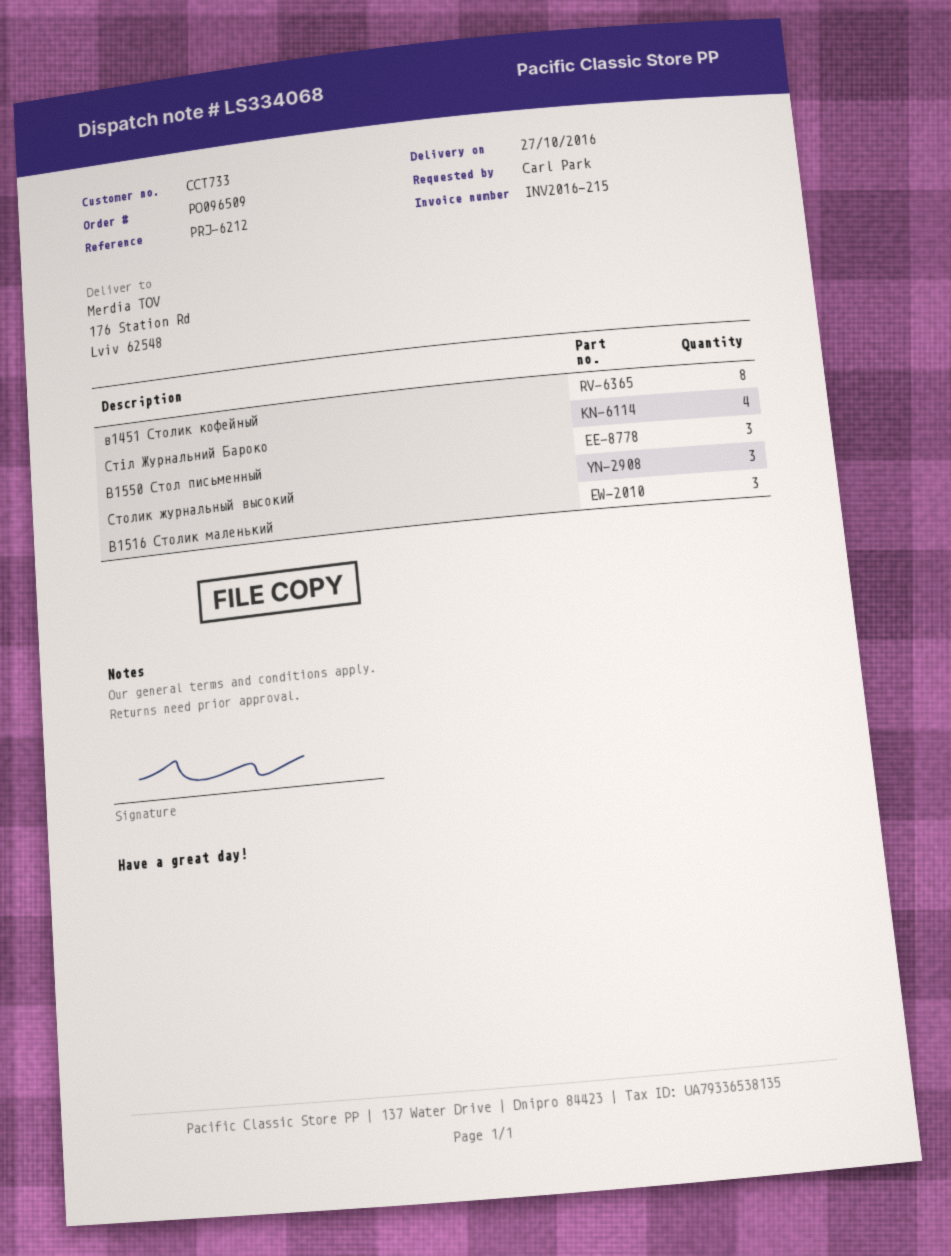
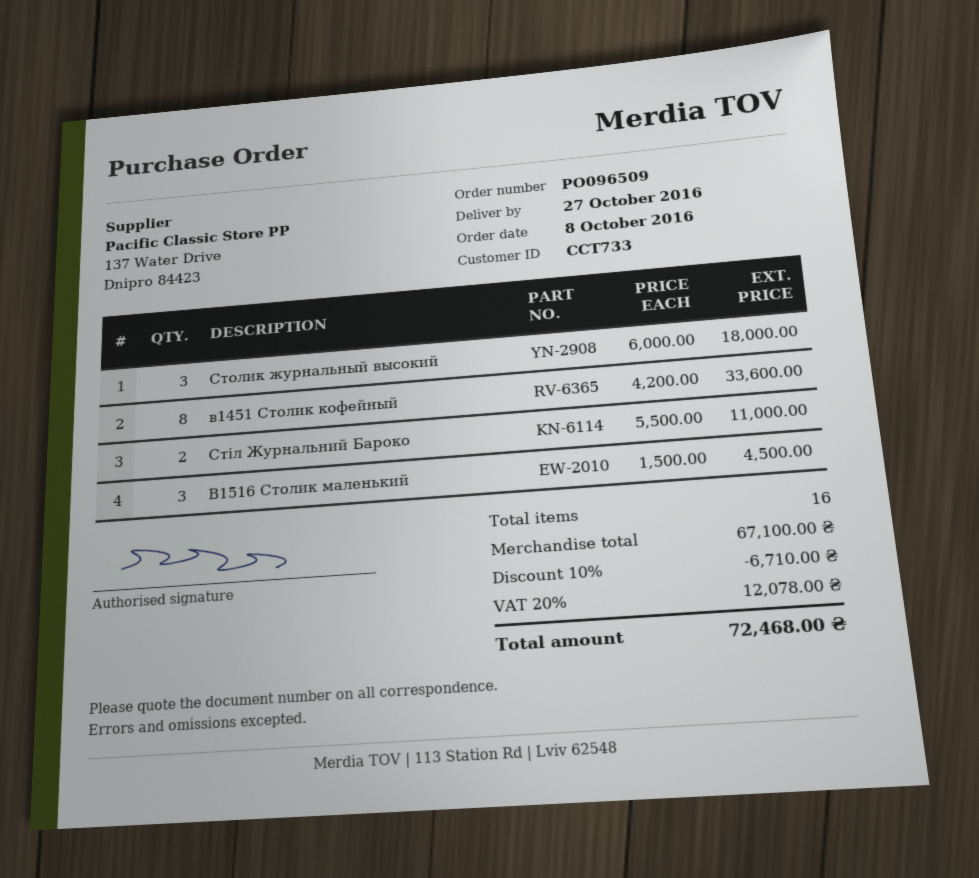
Стіл Журнальний Бароко: 4 -> 2
В1550 Стол письменный: 3 -> none

